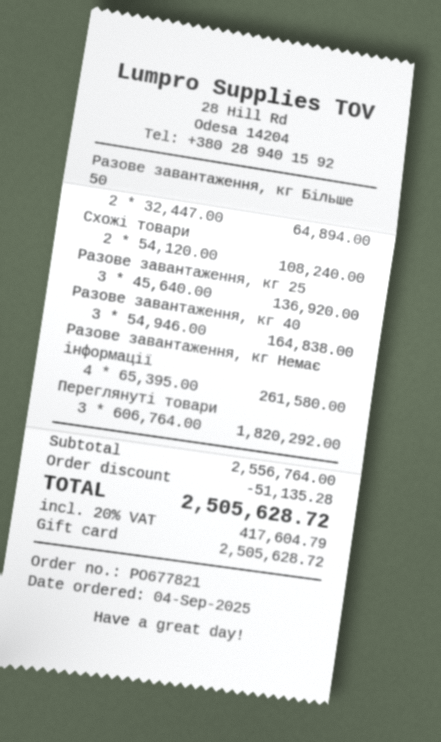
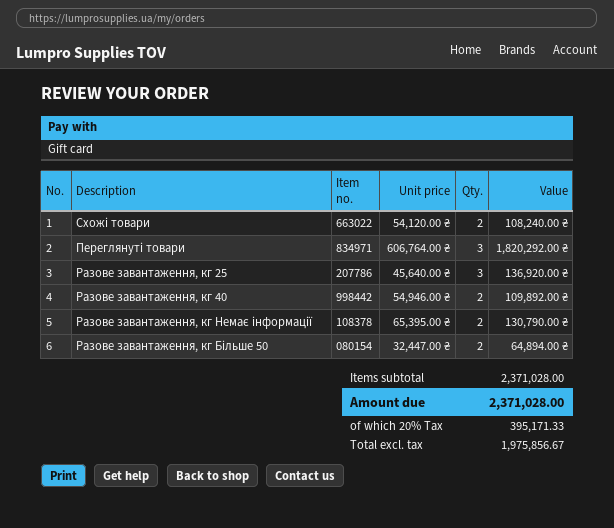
Разове завантаження, кг 40: 3 x 54946.00 = 164838.00 -> 2 x 54946.00 = 109892.00
Разове завантаження, кг Немає інформації: 4 x 65395.00 = 261580.00 -> 2 x 65395.00 = 130790.00
subtotal: 2556764.00 -> 2371028.00
discount: 51135.28 -> none
tax: 20% = 417604.79 -> 20% = 395171.33
total: 2505628.72 -> 2371028.00

